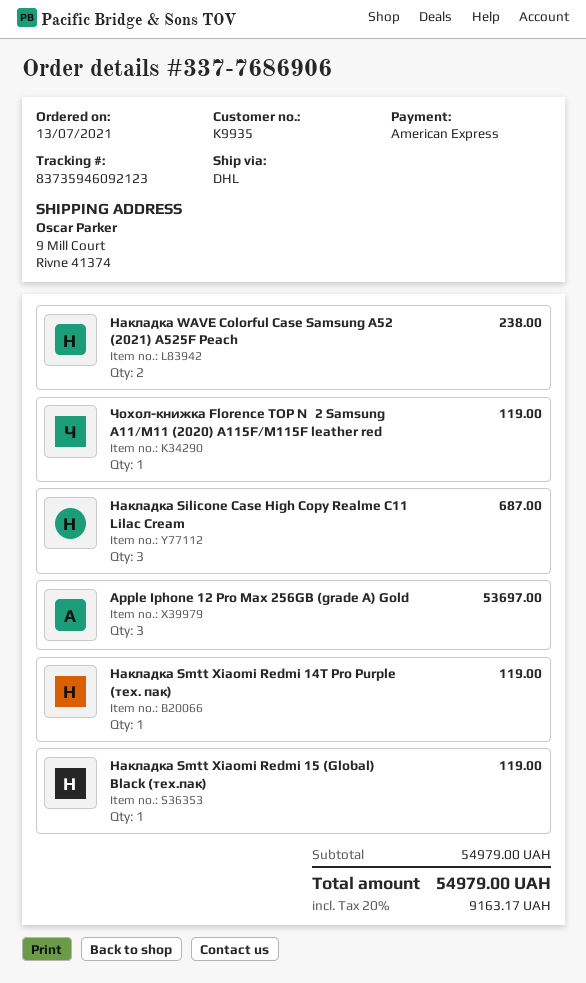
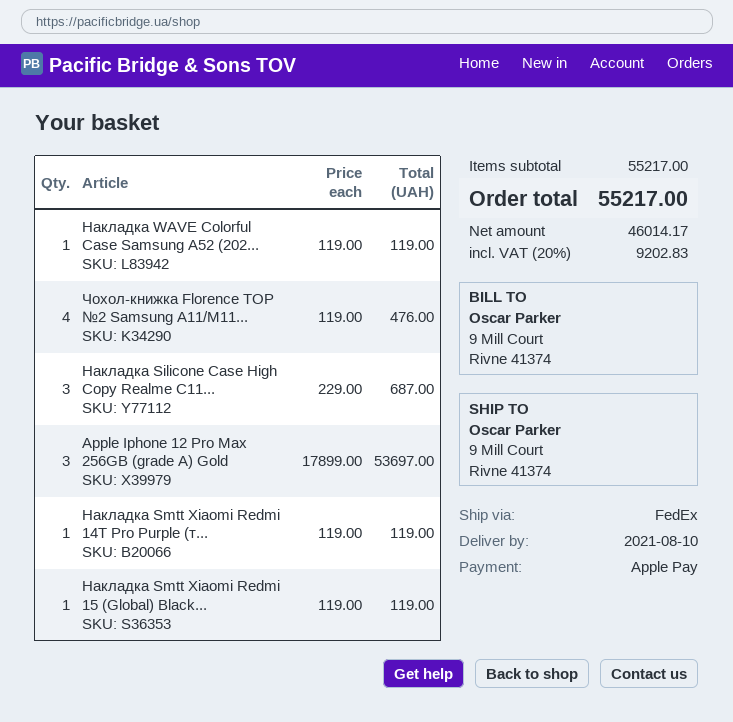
payment method: American Express -> Apple Pay
shipping method: DHL -> FedEx
Накладка WAVE Colorful Case Samsung A52 (2021) A525F Peach: 2 for 238.00 -> 1 for 119.00
Чохол-книжка Florence TOP №2 Samsung A11/M11 (2020) A115F/M115F leather red: 1 for 119.00 -> 4 for 476.00
subtotal: 54979.00 -> 55217.00
tax: 20% = 9163.17 -> 20% = 9202.83
total: 54979.00 -> 55217.00

